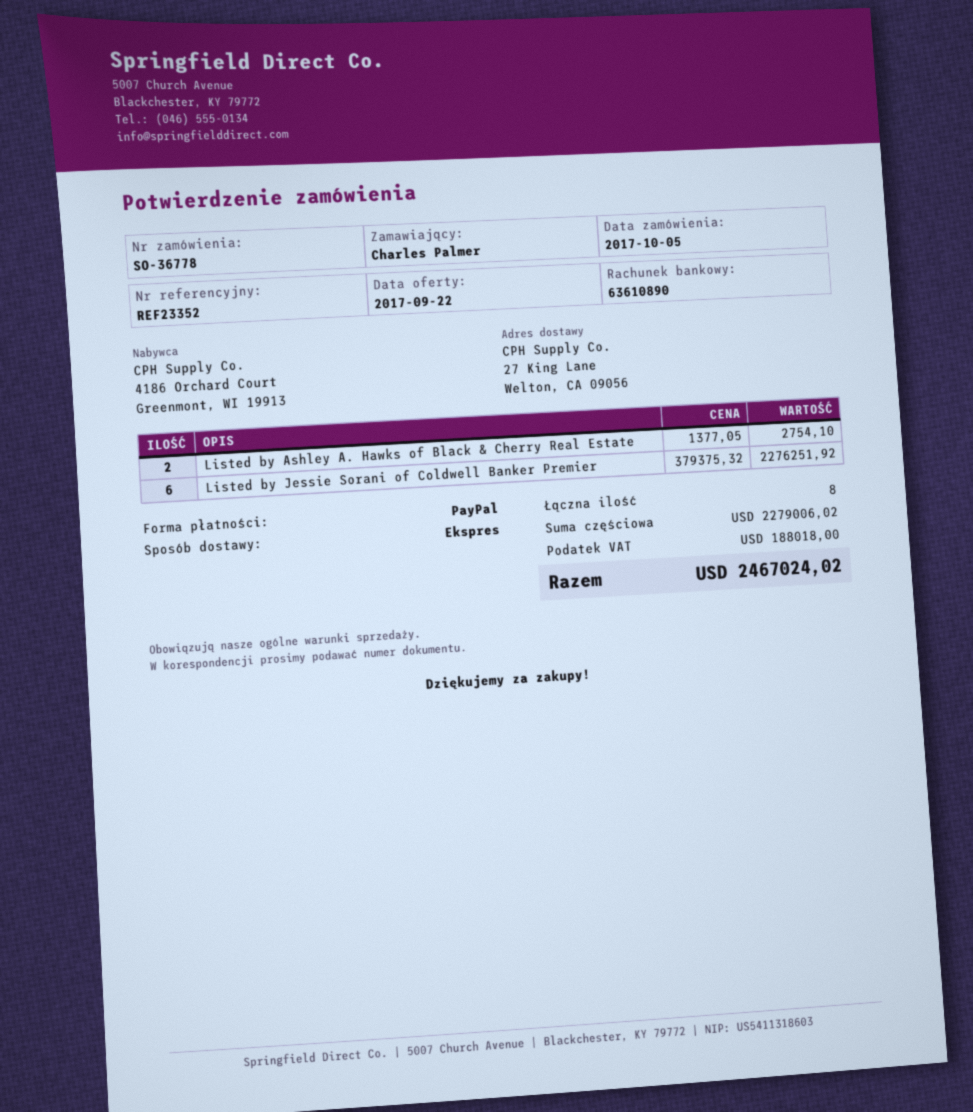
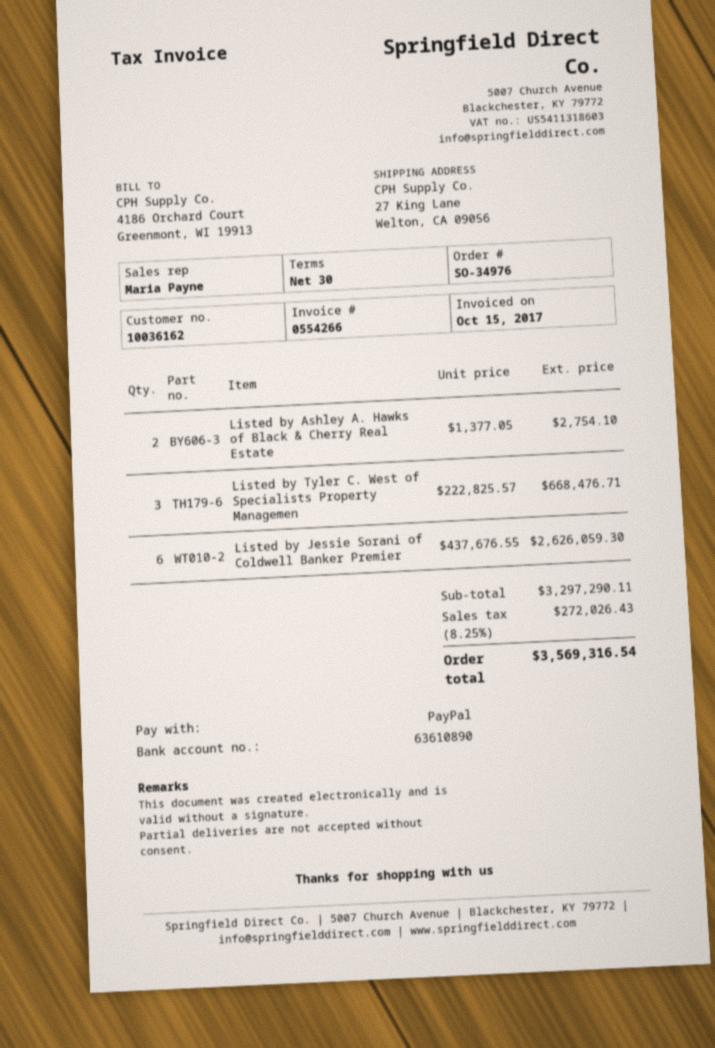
order number: SO-36778 -> SO-34976
Listed by Jessie Sorani of Coldwell Banker Premier: 6 x 379375.32 = 2276251.92 -> 6 x 437676.55 = 2626059.30
Listed by Tyler C. West of Specialists Property Managemen: none -> 3 x 222825.57 = 668476.71
subtotal: 2279006.02 -> 3297290.11
tax: 188018.00 -> 272026.43
total: 2467024.02 -> 3569316.54

